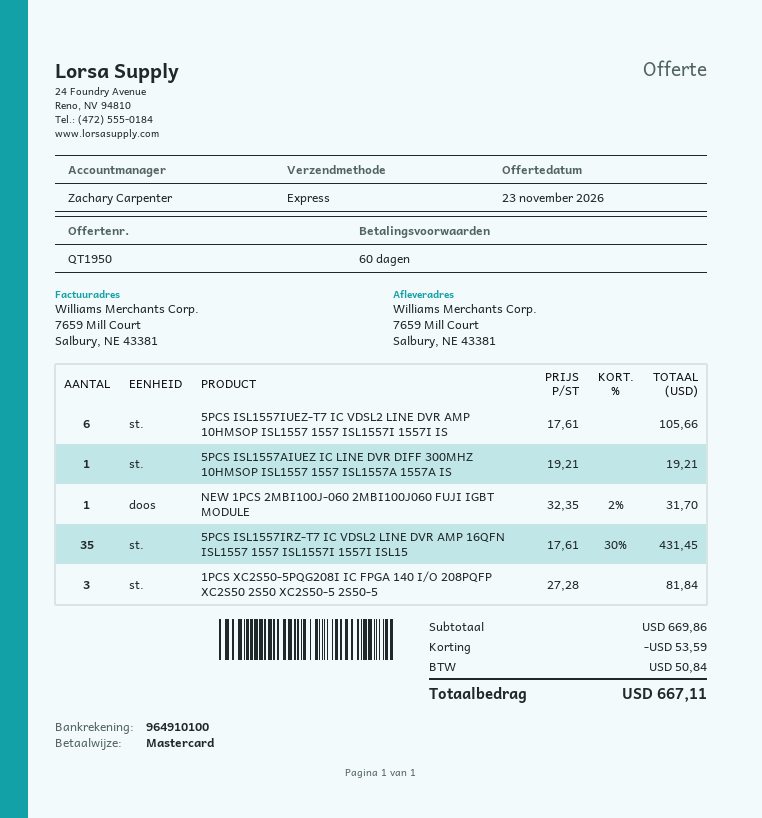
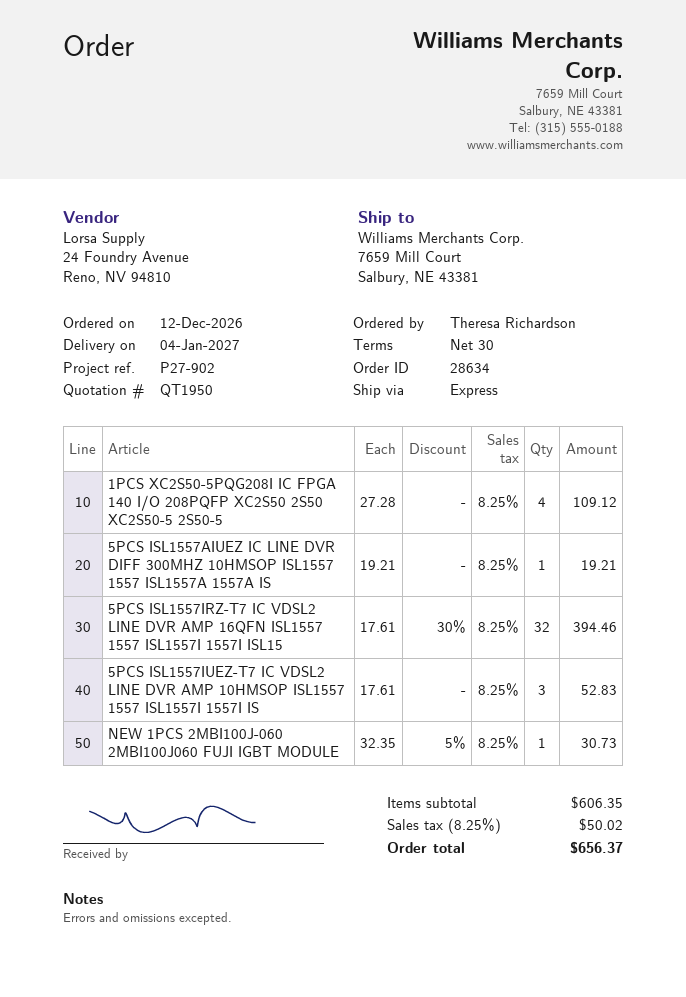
payment terms: 60 days -> 30 days
5PCS ISL1557IUEZ-T7 IC VDSL2 LINE DVR AMP 10HMSOP ISL1557 1557 ISL1557I 1557I IS: 6 x 17.61 = 105.66 -> 3 x 17.61 = 52.83
NEW 1PCS 2MBI100J-060 2MBI100J060 FUJI IGBT MODULE: 1 x 32.35 - 2% = 31.70 -> 1 x 32.35 - 5% = 30.73
5PCS ISL1557IRZ-T7 IC VDSL2 LINE DVR AMP 16QFN ISL1557 1557 ISL1557I 1557I ISL15: 35 x 17.61 - 30% = 431.45 -> 32 x 17.61 - 30% = 394.46
1PCS XC2S50-5PQG208I IC FPGA 140 I/O 208PQFP XC2S50 2S50 XC2S50-5 2S50-5: 3 x 27.28 = 81.84 -> 4 x 27.28 = 109.12
subtotal: 669.86 -> 606.35
discount: 53.59 -> none
tax: 50.84 -> 50.02
total: 667.11 -> 656.37

